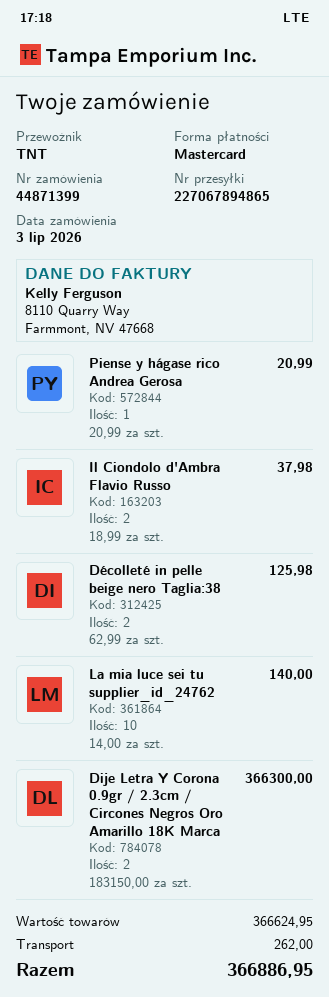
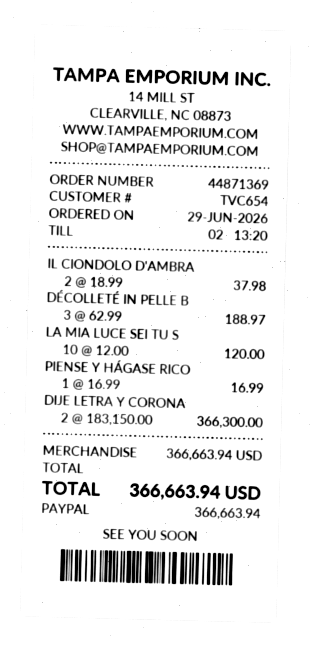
order number: 44871399 -> 44871369
order date: 2026-07-03 -> 2026-06-29
payment method: Mastercard -> PayPal
Piense y hágase rico Andrea Gerosa: 1 x 20.99 = 20.99 -> 1 x 16.99 = 16.99
Décolleté in pelle beige nero Taglia:38: 2 x 62.99 = 125.98 -> 3 x 62.99 = 188.97
La mia luce sei tu supplier_id_24762: 10 x 14.00 = 140.00 -> 10 x 12.00 = 120.00
subtotal: 366624.95 -> 366663.94
shipping: 262.00 -> none
total: 366886.95 -> 366663.94

